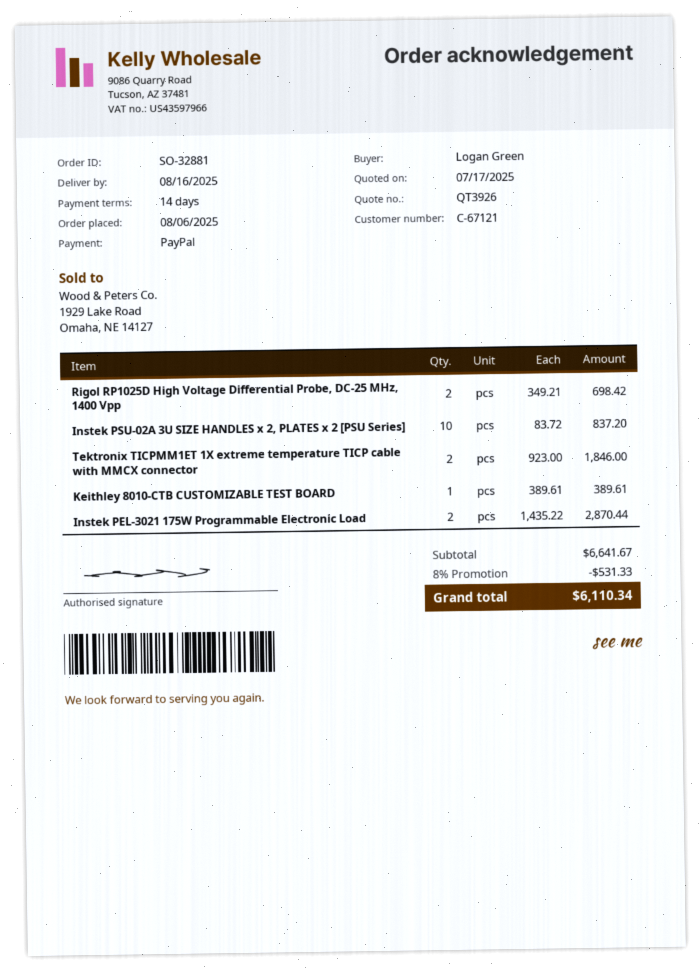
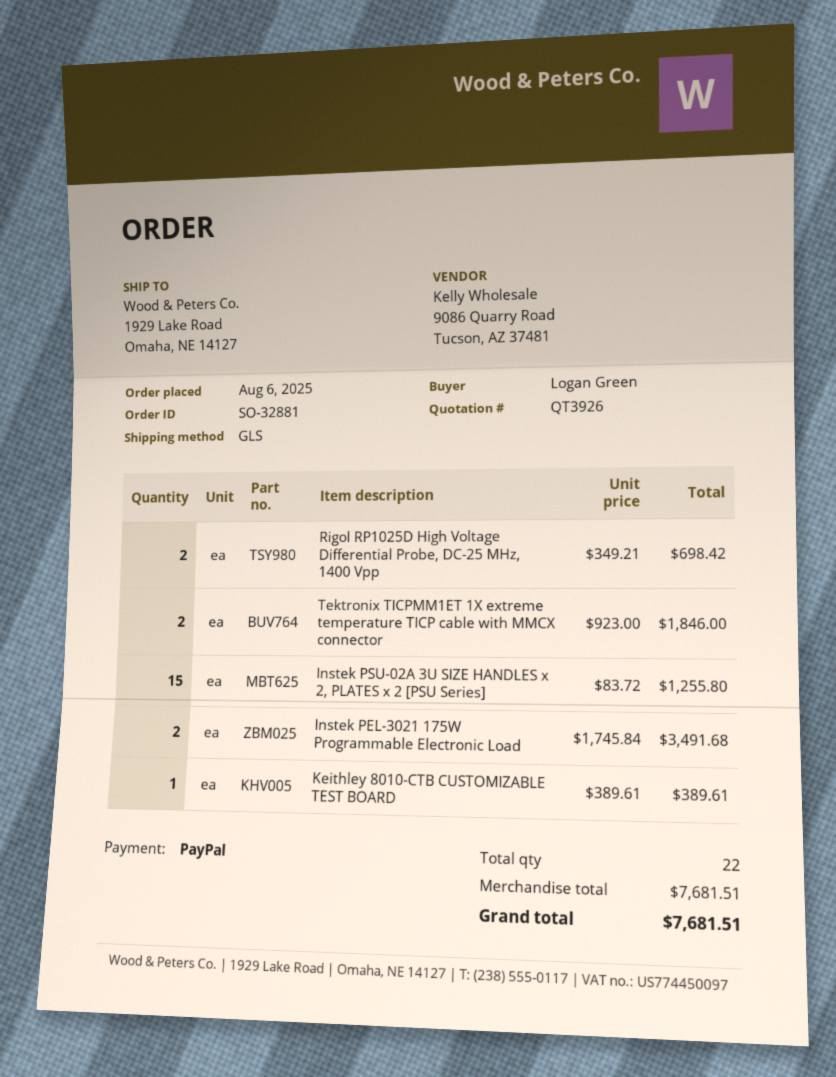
Instek PSU-02A 3U SIZE HANDLES x 2, PLATES x 2 [PSU Series]: 10 x 83.72 = 837.20 -> 15 x 83.72 = 1255.80
Instek PEL-3021 175W Programmable Electronic Load: 2 x 1435.22 = 2870.44 -> 2 x 1745.84 = 3491.68
subtotal: 6641.67 -> 7681.51
discount: 8% = 531.33 -> none
total: 6110.34 -> 7681.51

